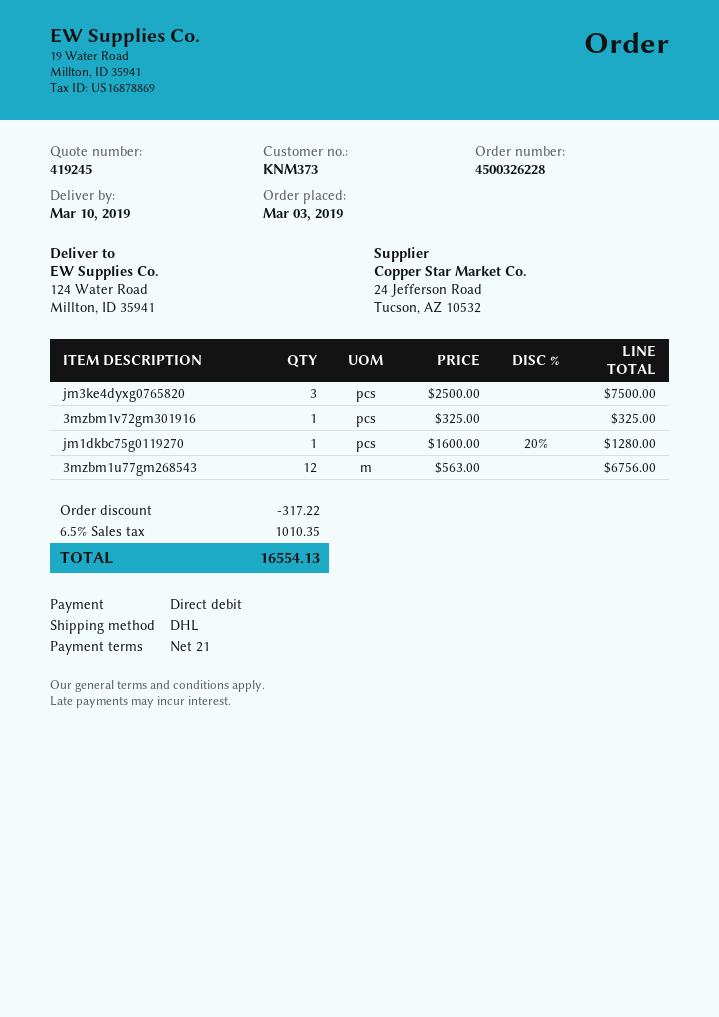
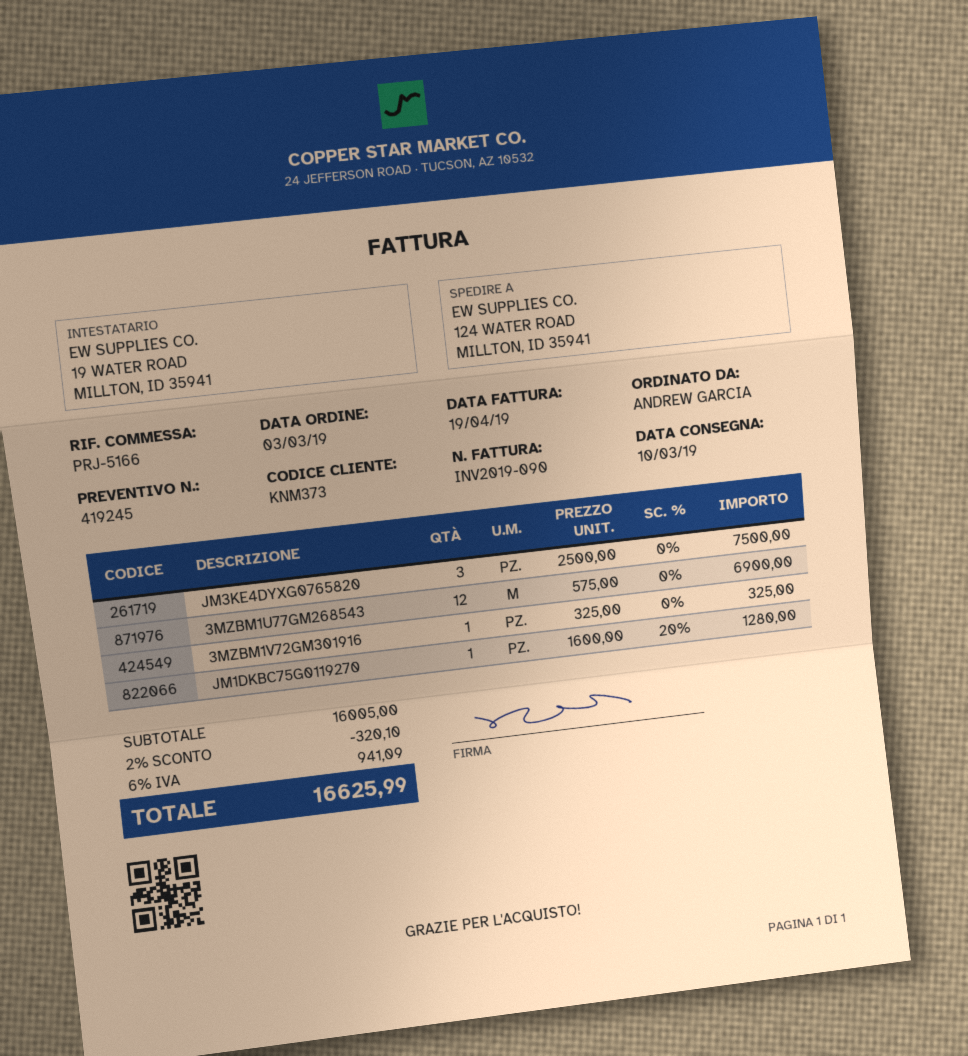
3mzbm1u77gm268543: 12 x 563.00 = 6756.00 -> 12 x 575.00 = 6900.00
discount: 317.22 -> 320.10
tax: 6.5% = 1010.35 -> 6% = 941.09
total: 16554.13 -> 16625.99

